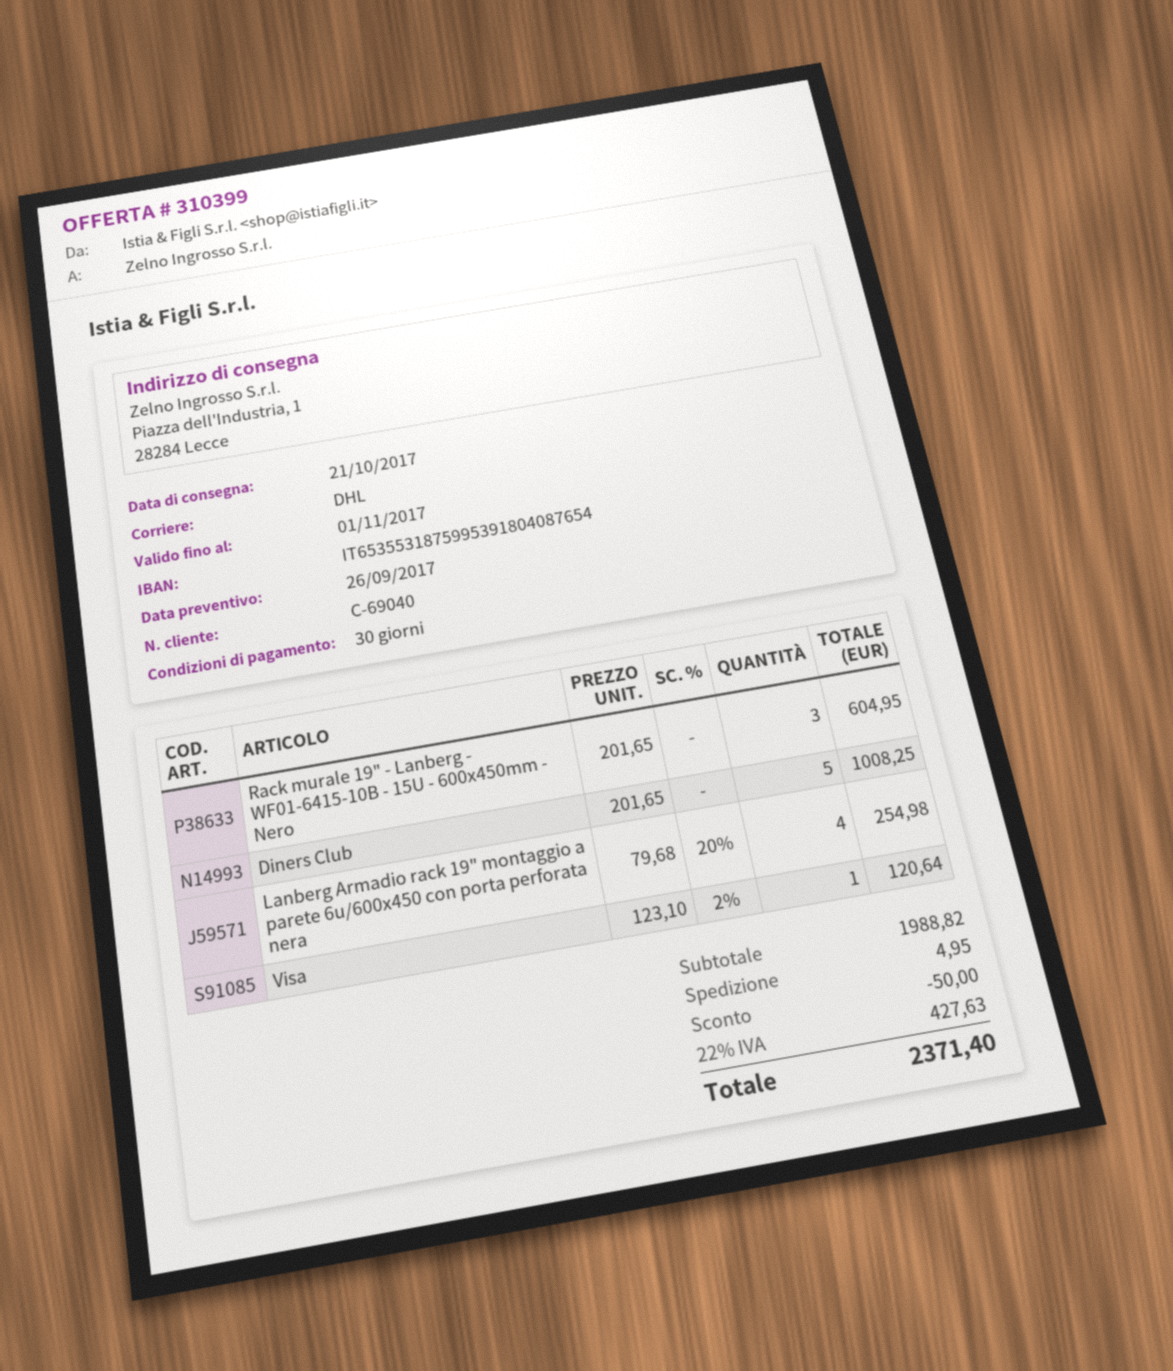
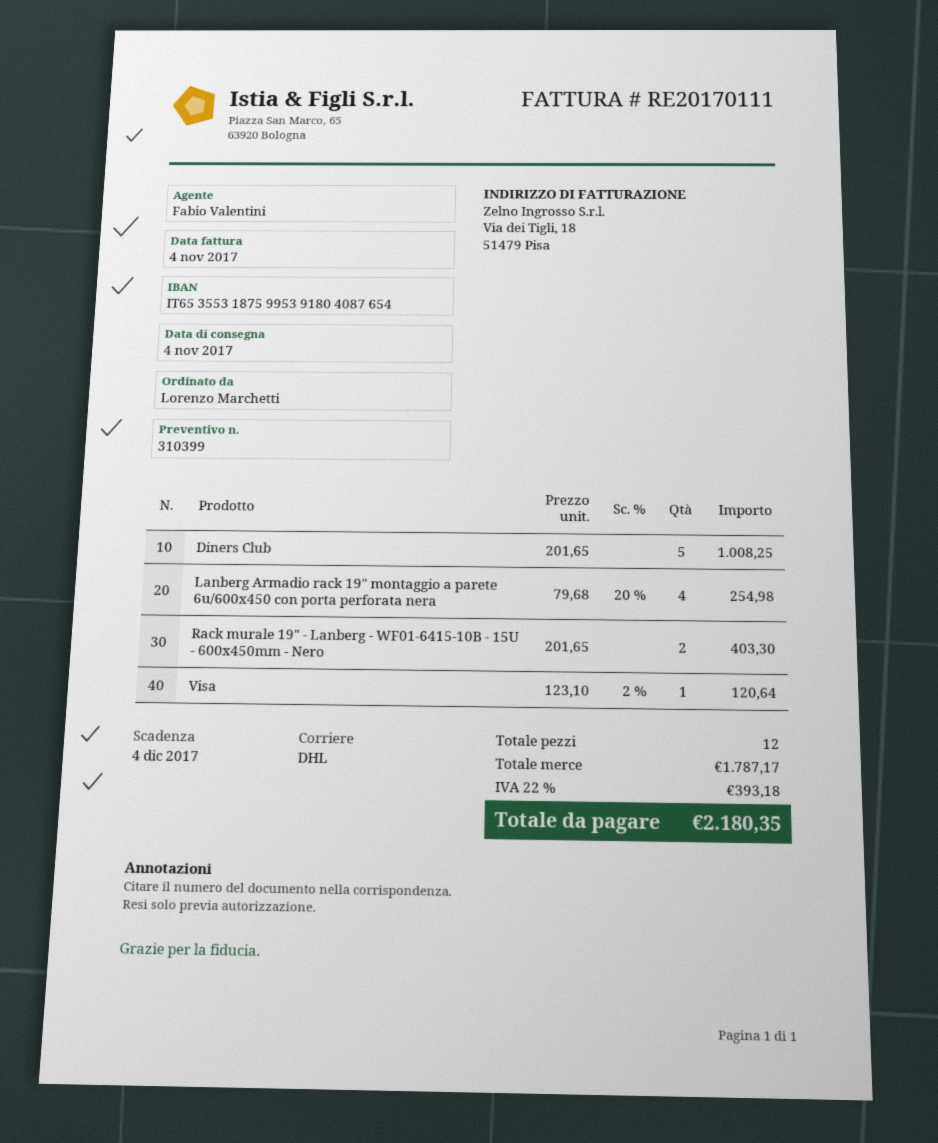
delivery date: 2017-10-21 -> 2017-11-04
Rack murale 19" - Lanberg - WF01-6415-10B - 15U - 600x450mm - Nero: 3 x 201.65 = 604.95 -> 2 x 201.65 = 403.30
subtotal: 1988.82 -> 1787.17
discount: 50.00 -> none
shipping: 4.95 -> none
tax: 22% = 427.63 -> 22% = 393.18
total: 2371.40 -> 2180.35

